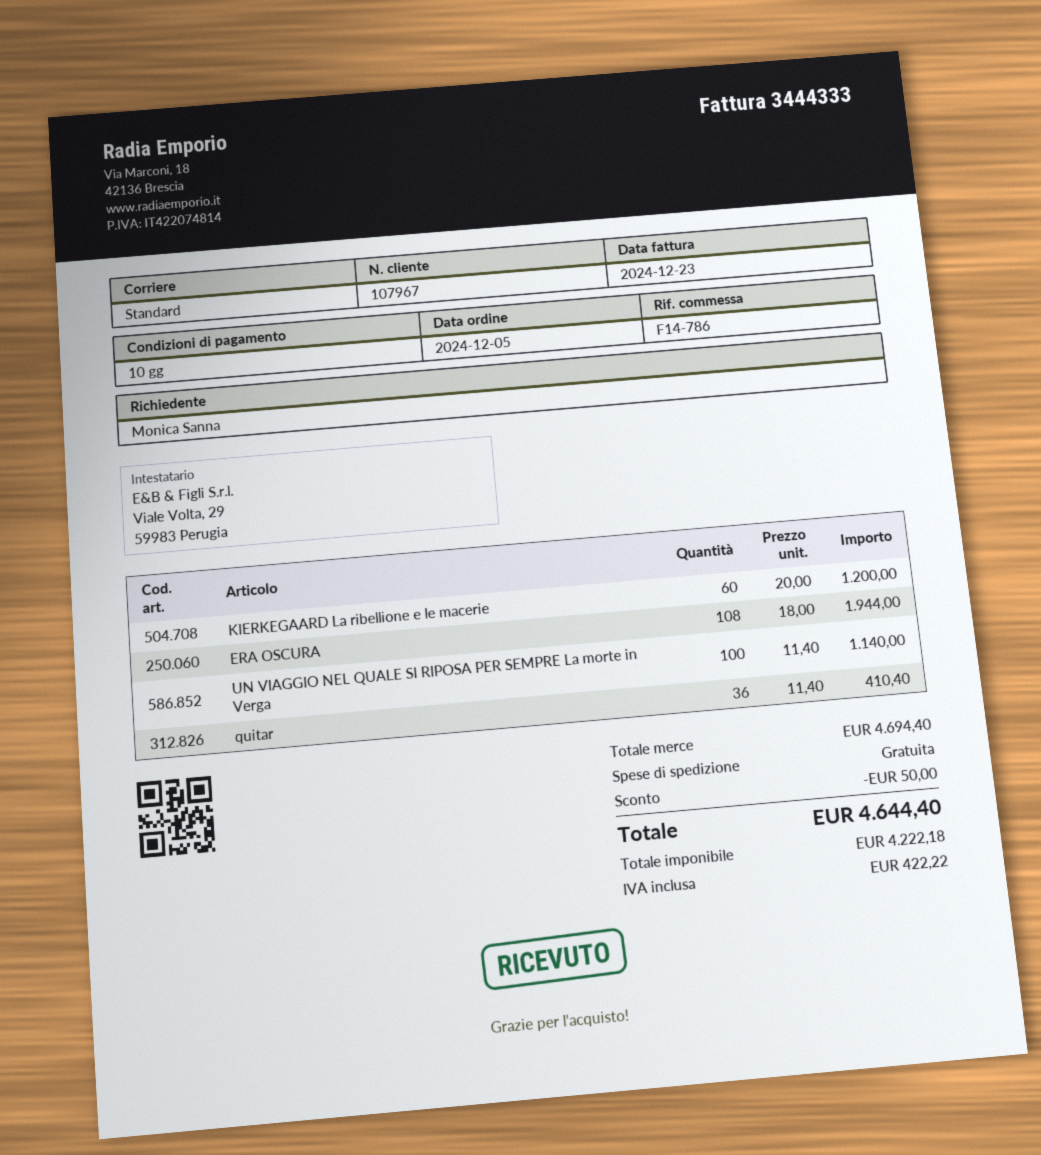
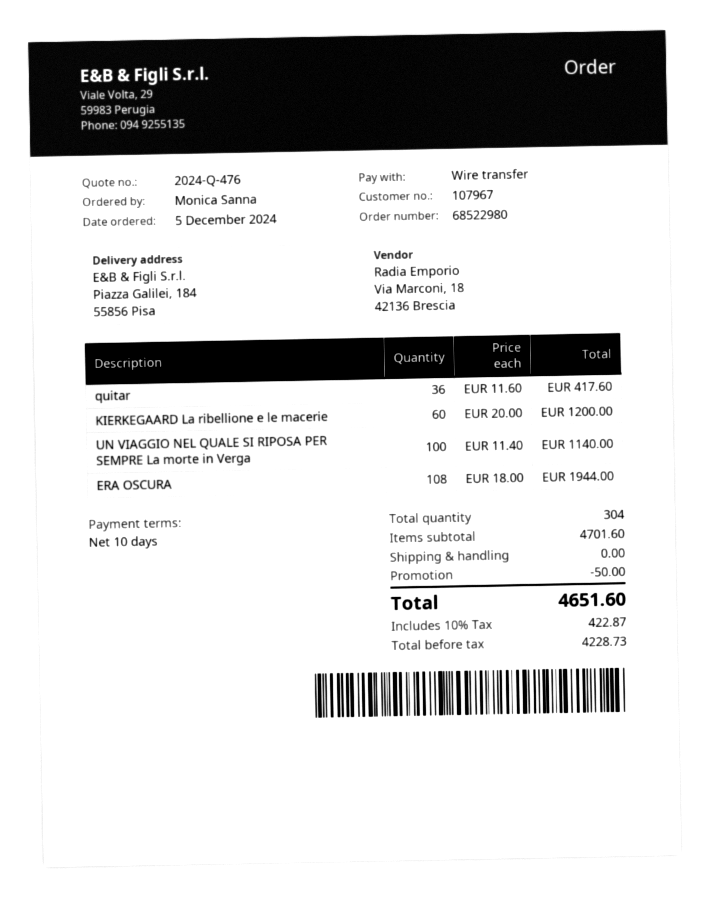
quitar: 36 x 11.40 = 410.40 -> 36 x 11.60 = 417.60
subtotal: 4694.40 -> 4701.60
net: 4222.18 -> 4228.73
tax: 422.22 -> 422.87
total: 4644.40 -> 4651.60

